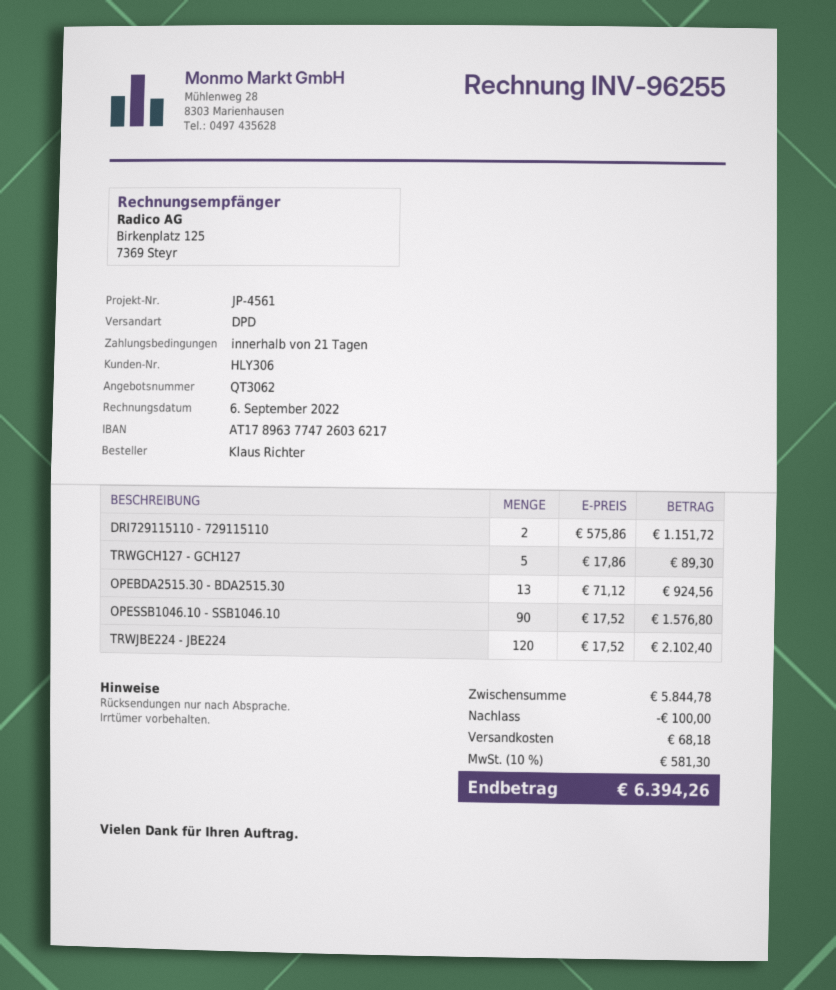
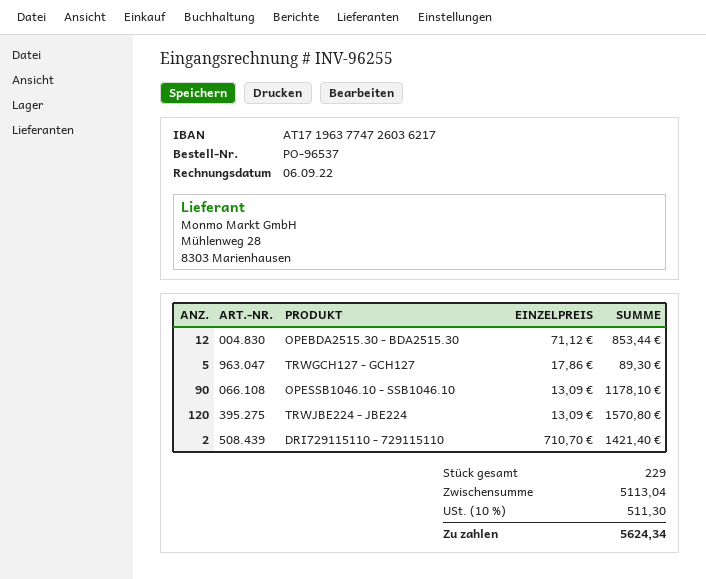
bank account: AT178963774726036217 -> AT171963774726036217
DRI729115110 - 729115110: 2 x 575.86 = 1151.72 -> 2 x 710.70 = 1421.40
OPEBDA2515.30 - BDA2515.30: 13 x 71.12 = 924.56 -> 12 x 71.12 = 853.44
OPESSB1046.10 - SSB1046.10: 90 x 17.52 = 1576.80 -> 90 x 13.09 = 1178.10
TRWJBE224 - JBE224: 120 x 17.52 = 2102.40 -> 120 x 13.09 = 1570.80
subtotal: 5844.78 -> 5113.04
discount: 100.00 -> none
shipping: 68.18 -> none
tax: 10% = 581.30 -> 10% = 511.30
total: 6394.26 -> 5624.34

